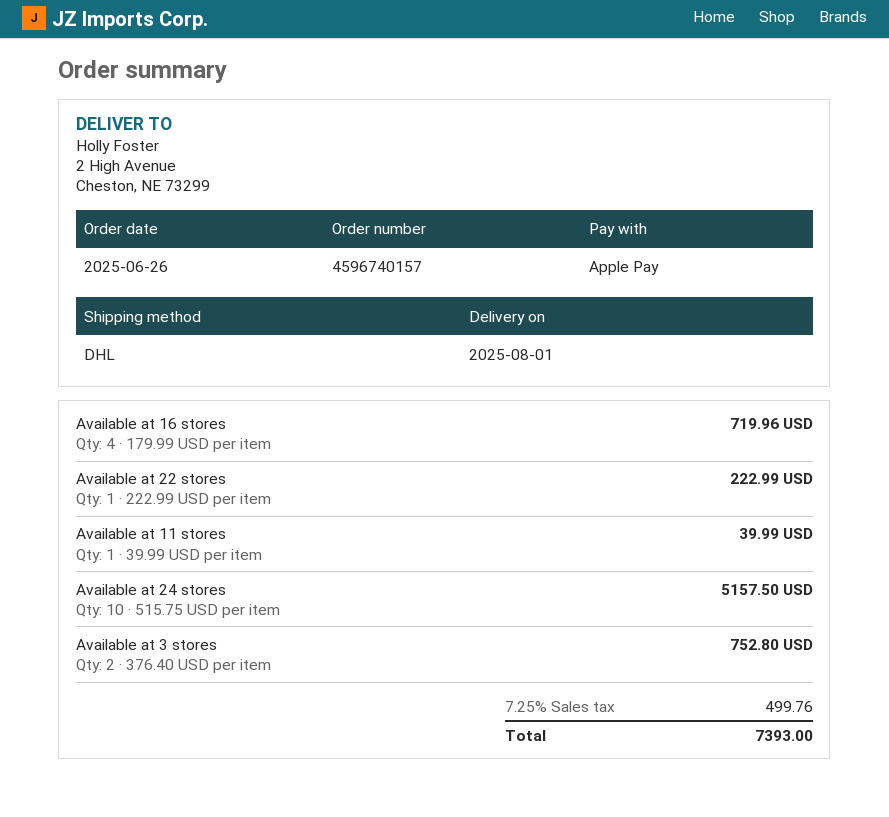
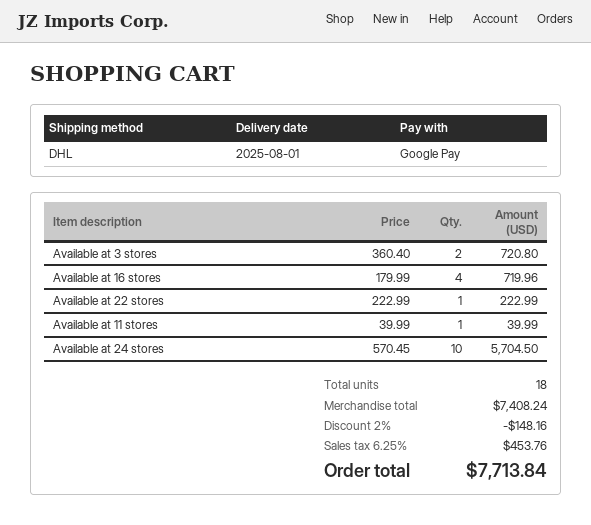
payment method: Apple Pay -> Google Pay
Available at 24 stores: 10 x 515.75 = 5157.50 -> 10 x 570.45 = 5704.50
Available at 3 stores: 2 x 376.40 = 752.80 -> 2 x 360.40 = 720.80
discount: none -> 2% = 148.16
tax: 7.25% = 499.76 -> 6.25% = 453.76
total: 7393.00 -> 7713.84

